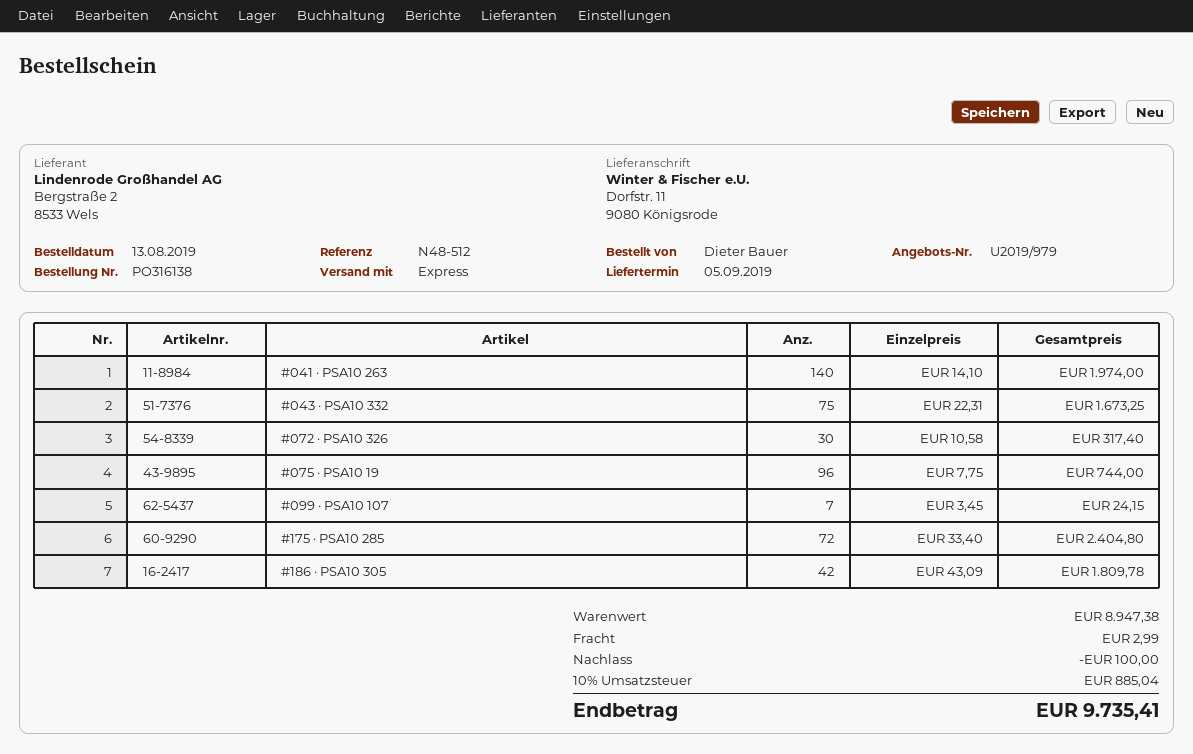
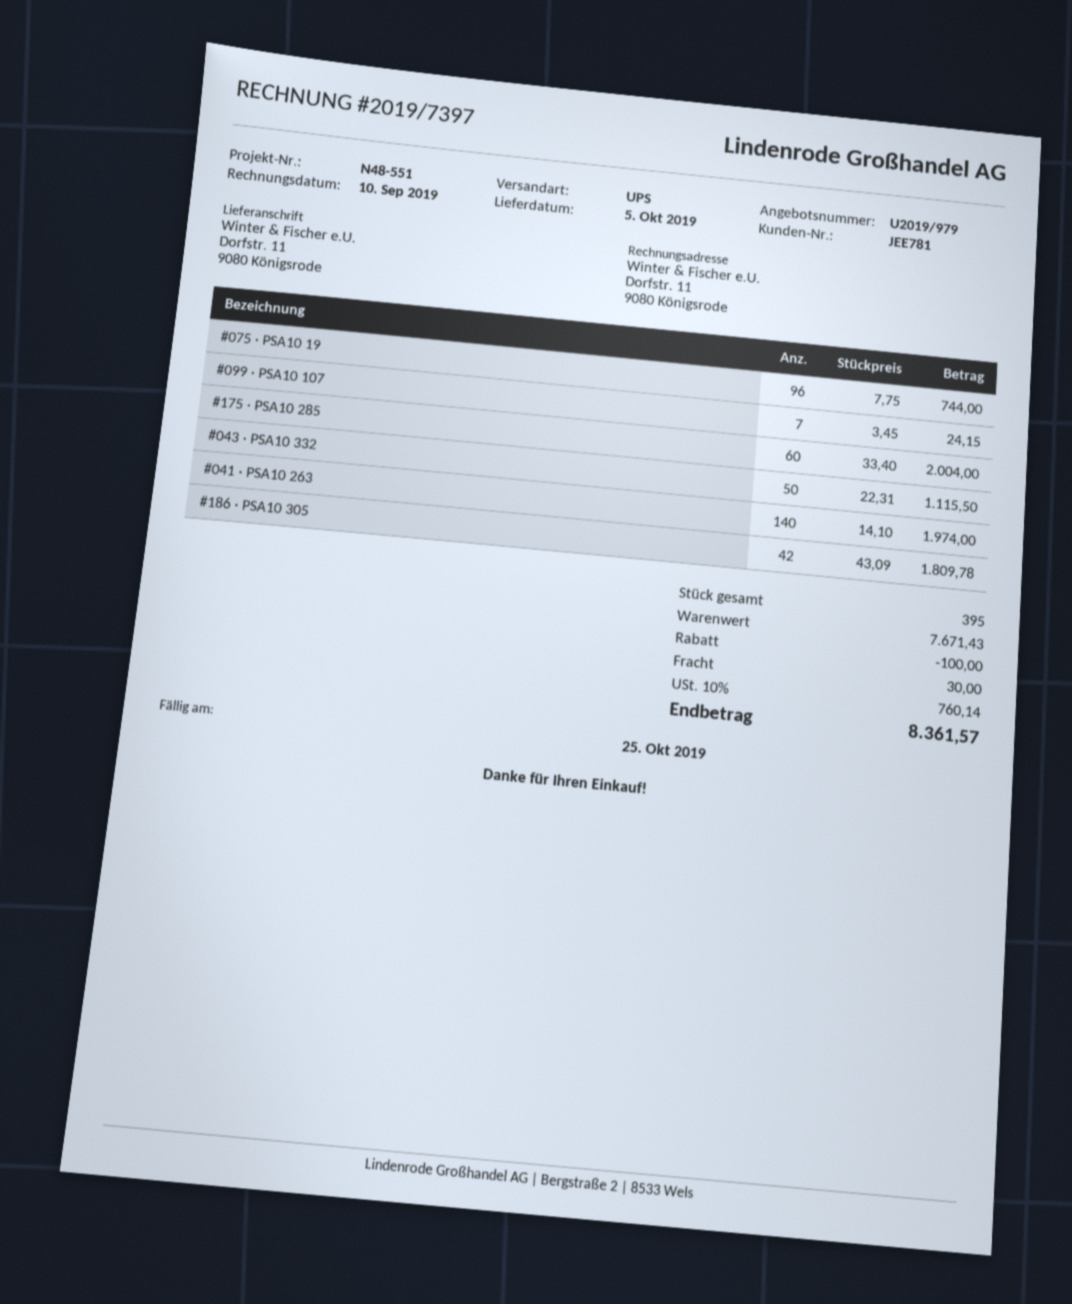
delivery date: 2019-09-05 -> 2019-10-05
reference: N48-512 -> N48-551
shipping method: express -> UPS
#043 · PSA10 332: 75 x 22.31 = 1673.25 -> 50 x 22.31 = 1115.50
#072 · PSA10 326: 30 x 10.58 = 317.40 -> none
#175 · PSA10 285: 72 x 33.40 = 2404.80 -> 60 x 33.40 = 2004.00
subtotal: 8947.38 -> 7671.43
shipping: 2.99 -> 30.00
tax: 10% = 885.04 -> 10% = 760.14
total: 9735.41 -> 8361.57

